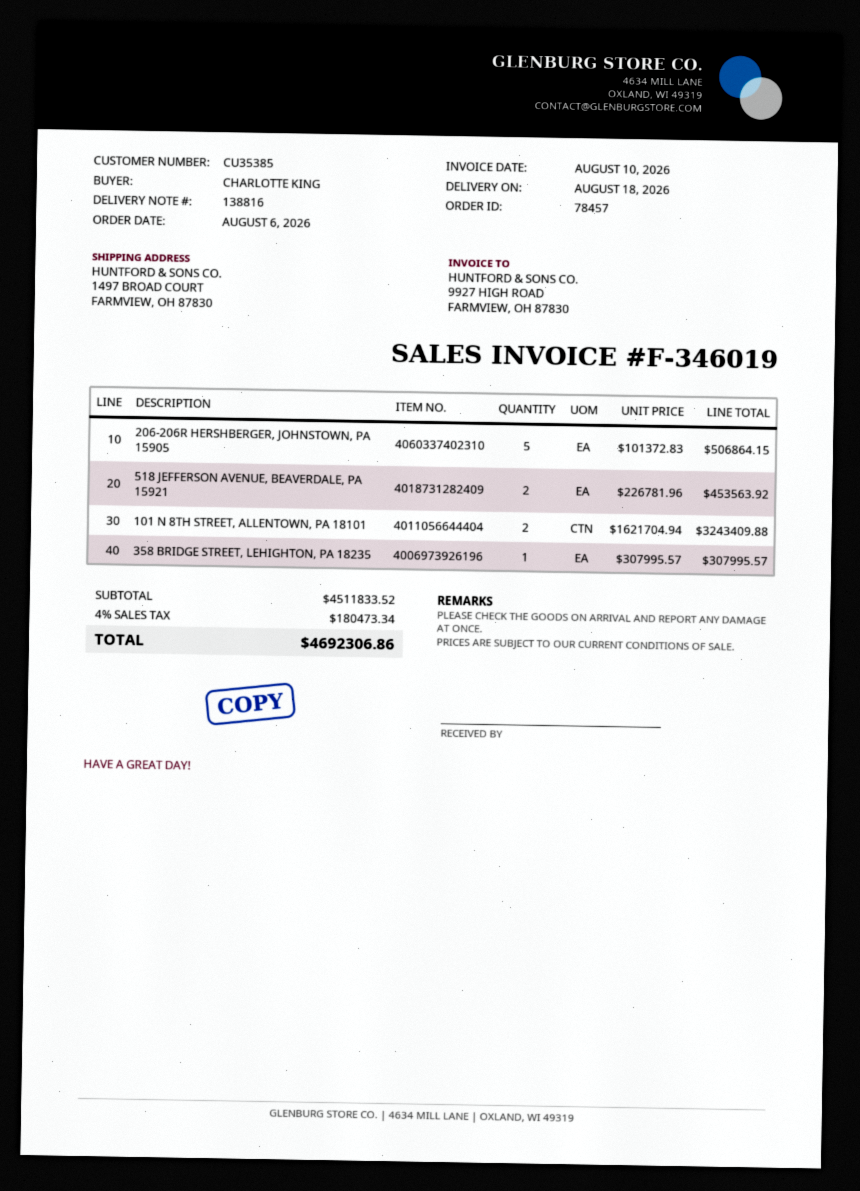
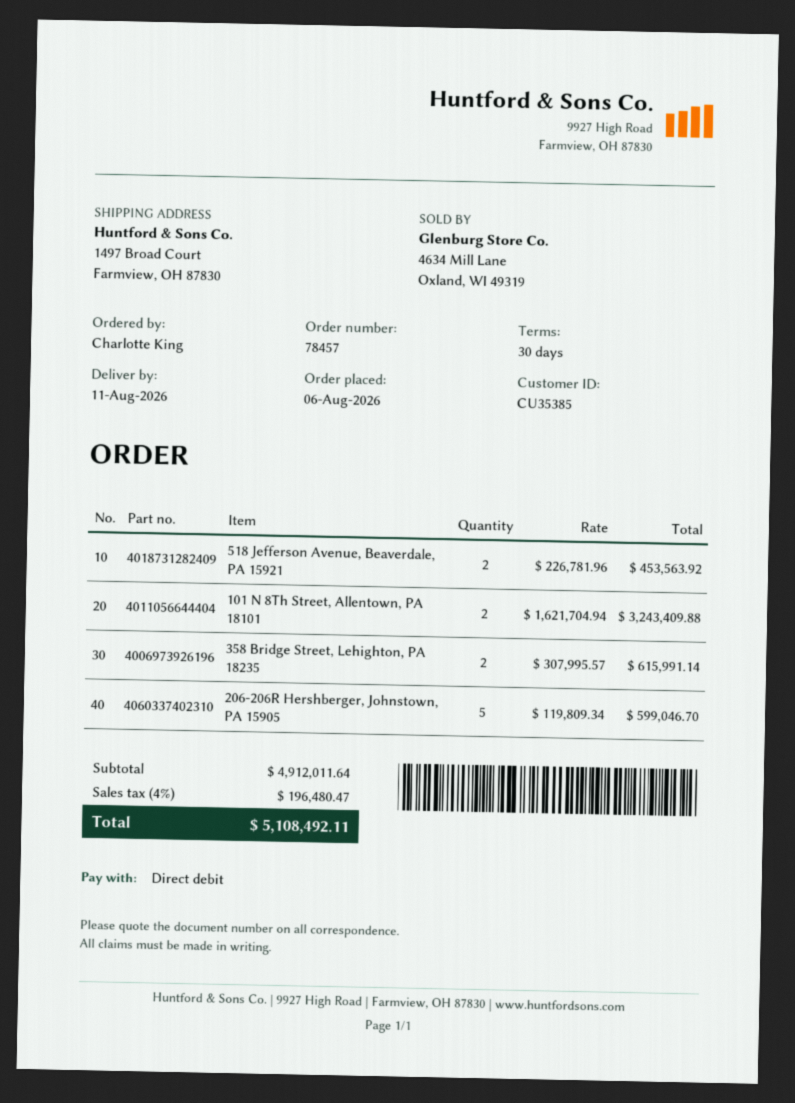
delivery date: 2026-08-18 -> 2026-08-11
206-206R HERSHBERGER, JOHNSTOWN, PA 15905: 5 x 101372.83 = 506864.15 -> 5 x 119809.34 = 599046.70
358 BRIDGE STREET, LEHIGHTON, PA 18235: 1 x 307995.57 = 307995.57 -> 2 x 307995.57 = 615991.14
subtotal: 4511833.52 -> 4912011.64
tax: 4% = 180473.34 -> 4% = 196480.47
total: 4692306.86 -> 5108492.11

